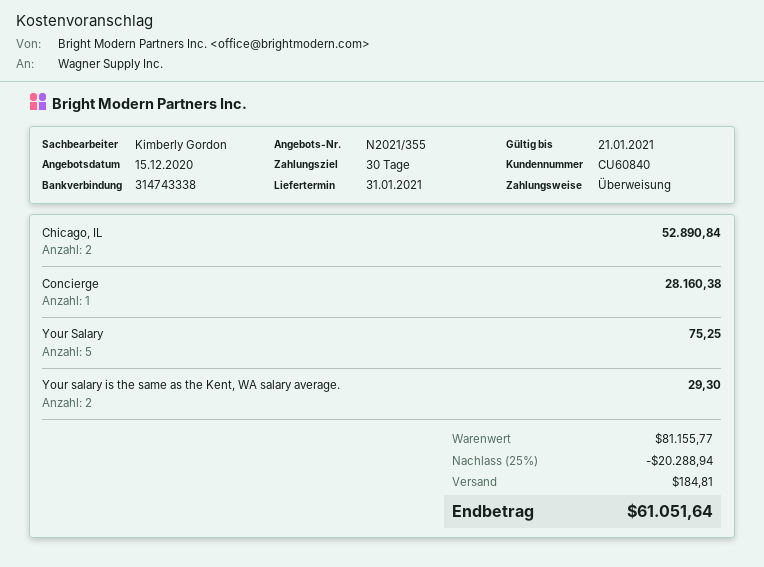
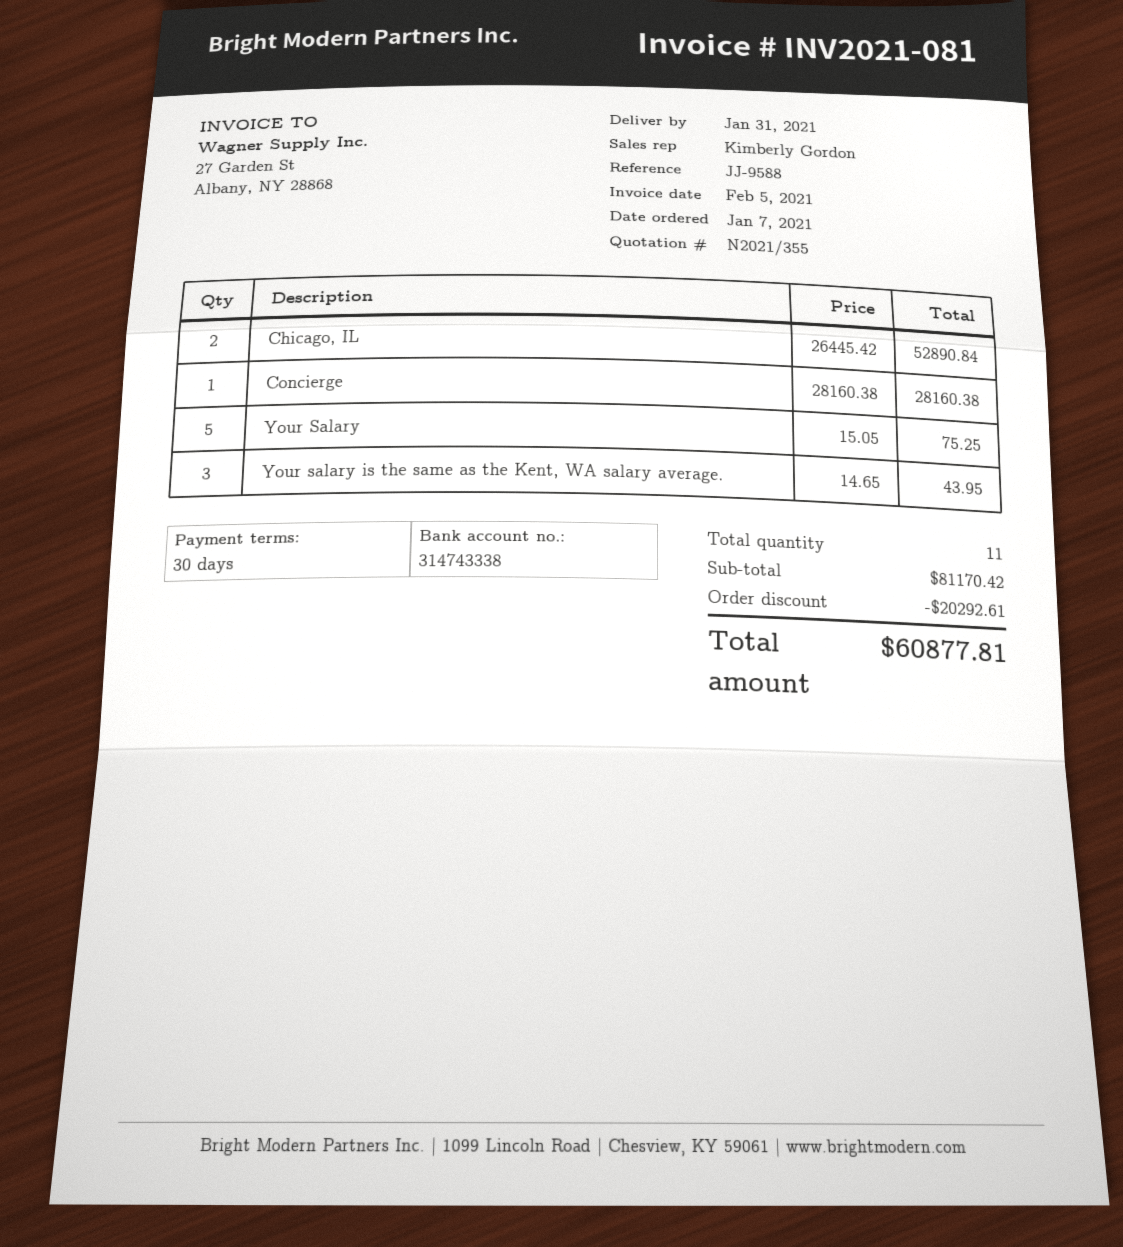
Your salary is the same as the Kent, WA salary average.: 2 for 29.30 -> 3 for 43.95
subtotal: 81155.77 -> 81170.42
discount: 20288.94 -> 20292.61
shipping: 184.81 -> none
total: 61051.64 -> 60877.81

